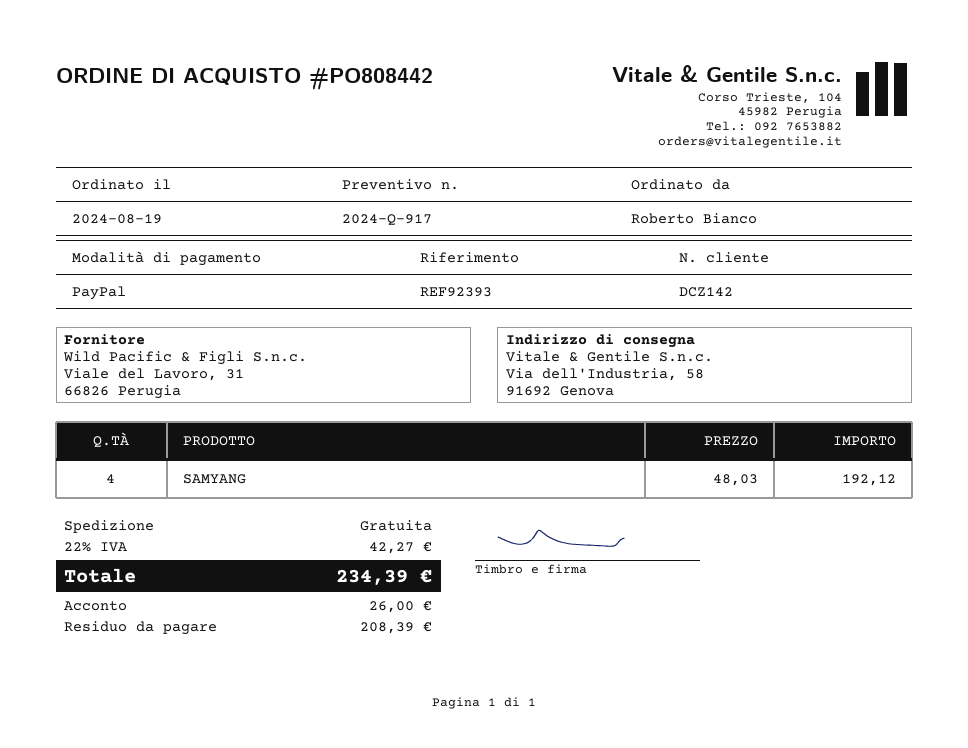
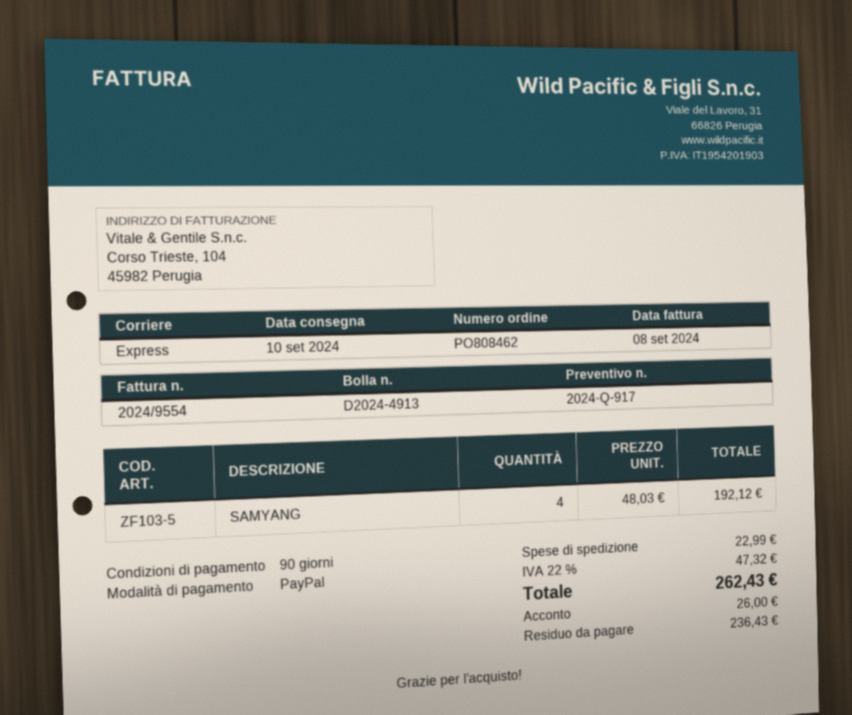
order number: PO808442 -> PO808462
shipping: 0.00 -> 22.99
tax: 22% = 42.27 -> 22% = 47.32
total: 234.39 -> 262.43
balance: 208.39 -> 236.43

